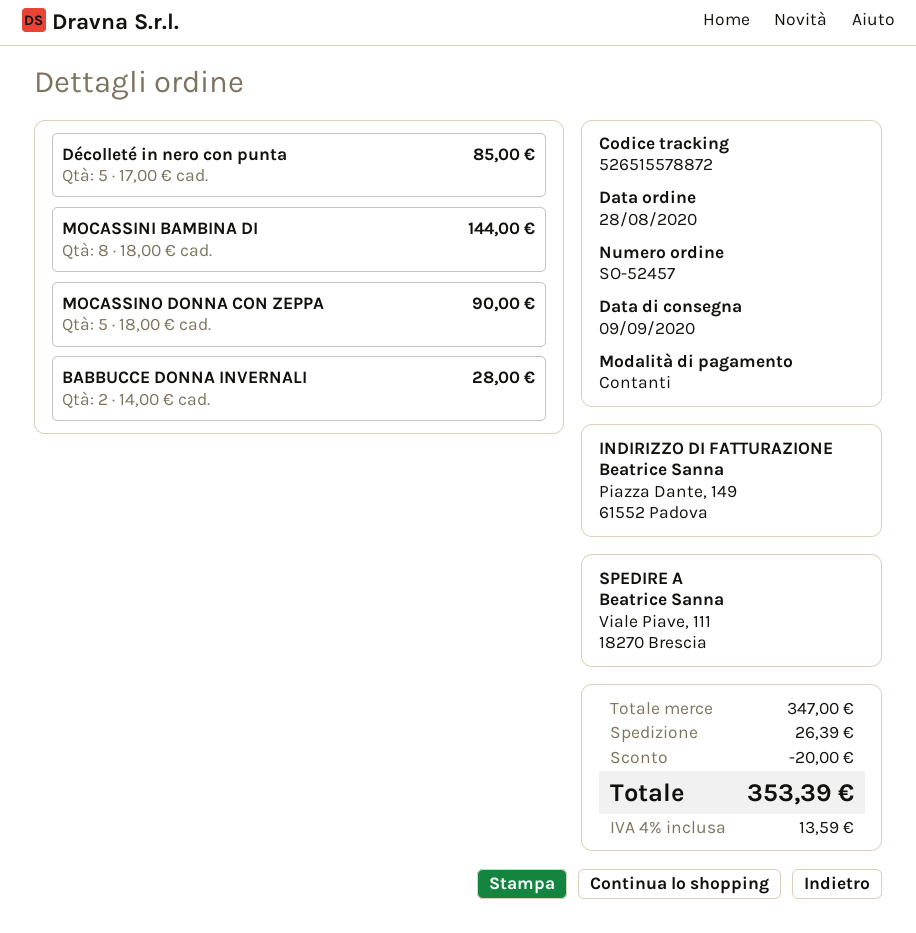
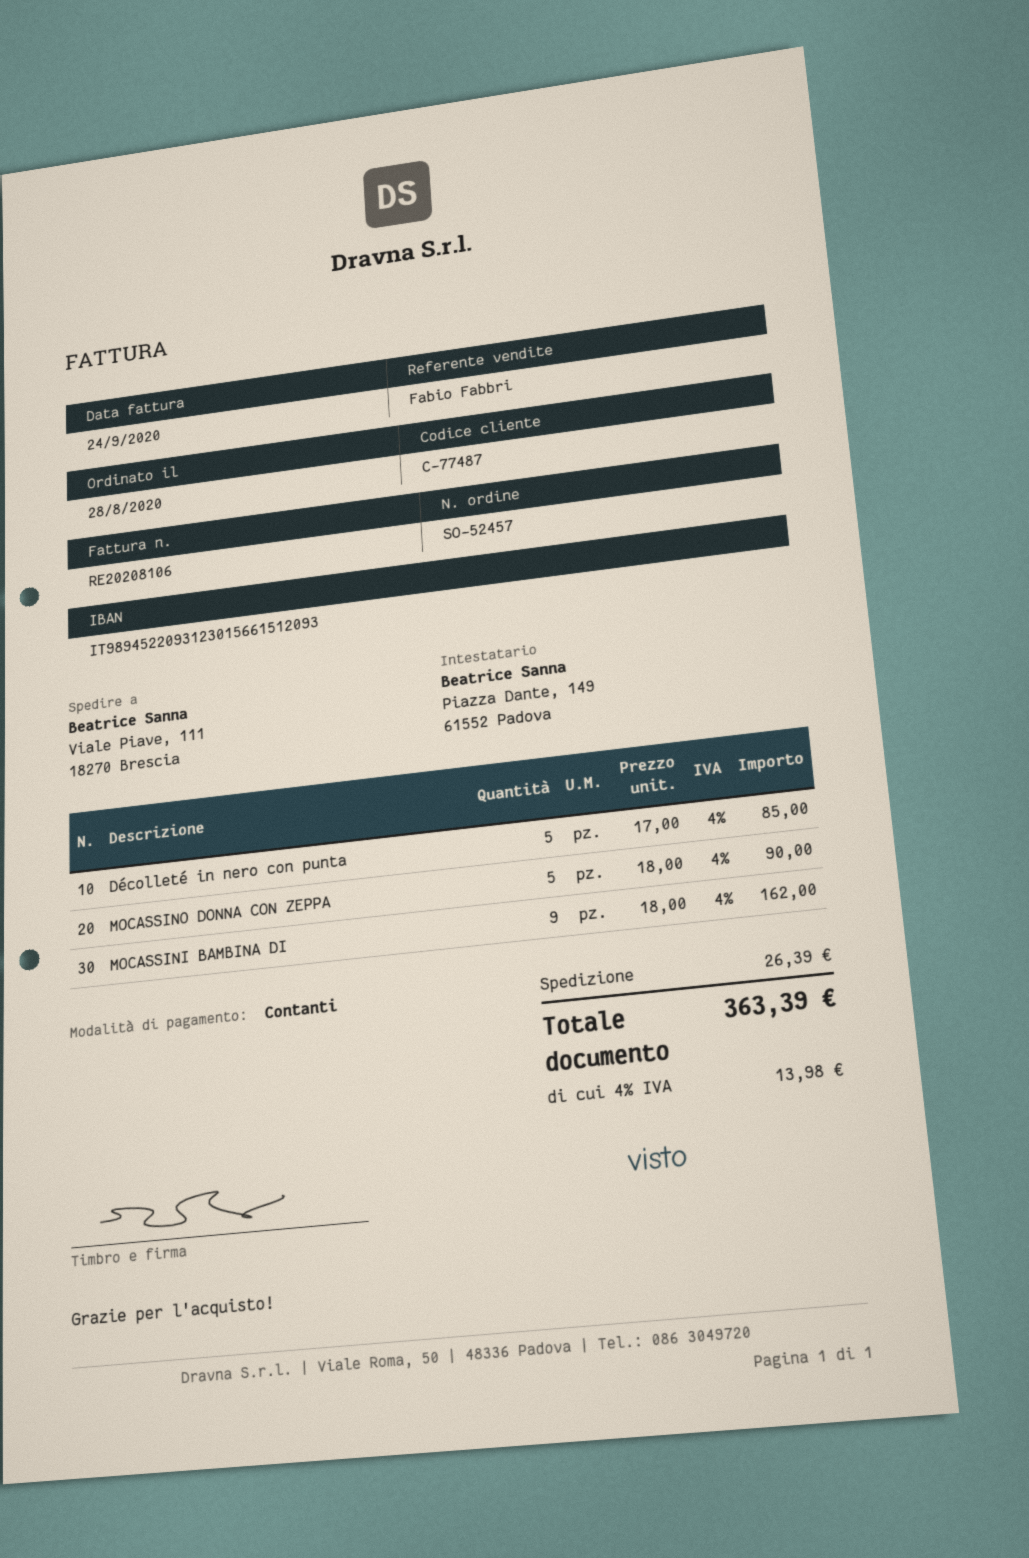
MOCASSINI BAMBINA DI: 8 x 18.00 = 144.00 -> 9 x 18.00 = 162.00
BABBUCCE DONNA INVERNALI: 2 x 14.00 = 28.00 -> none
discount: 20.00 -> none
tax: 4% = 13.59 -> 4% = 13.98
total: 353.39 -> 363.39

